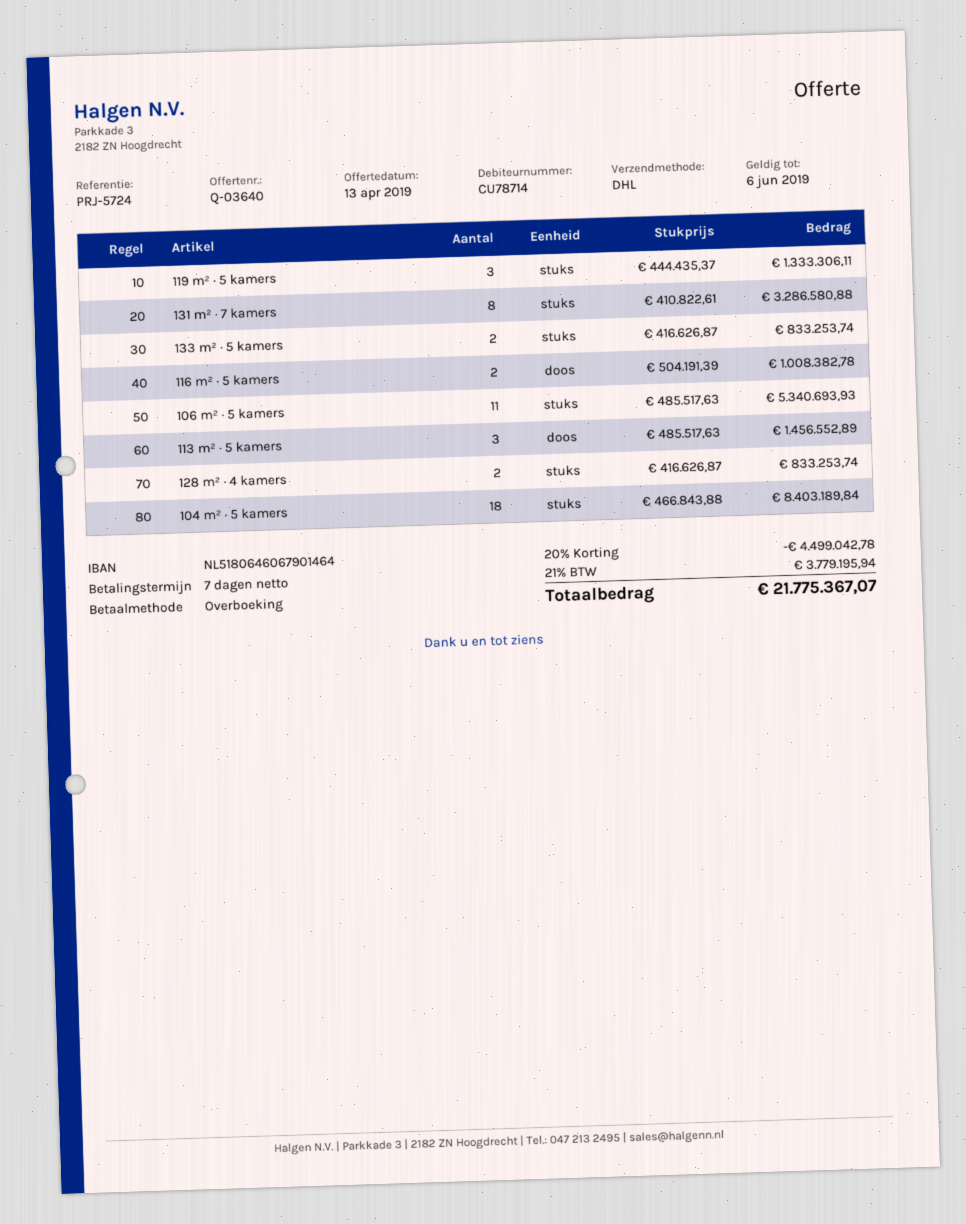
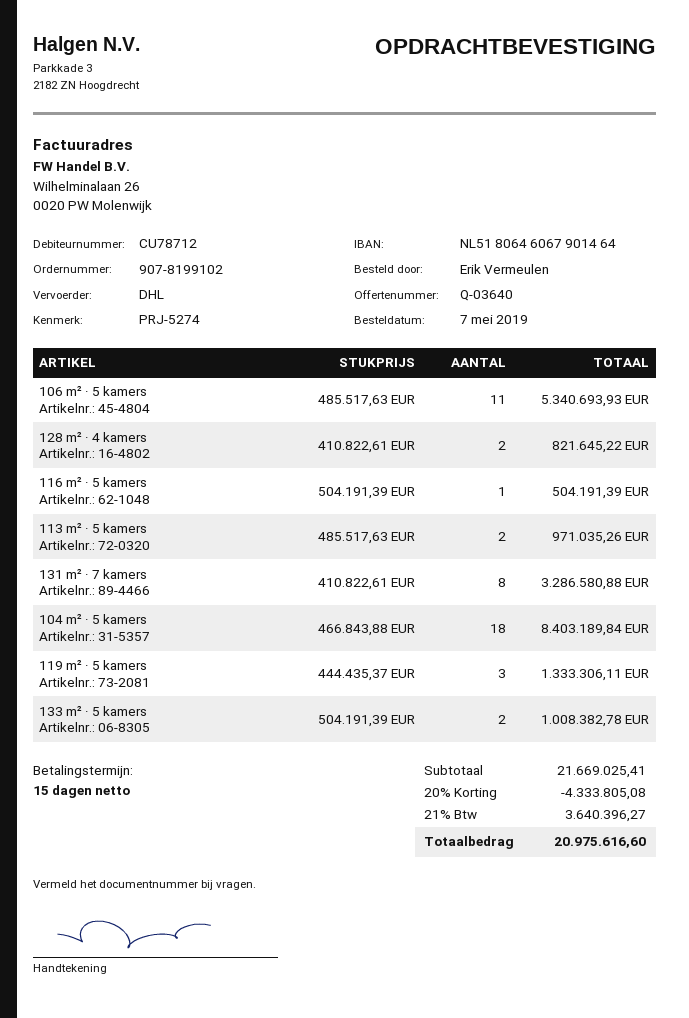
payment terms: 7 days -> 15 days
customer number: CU78714 -> CU78712
reference: PRJ-5724 -> PRJ-5274
133 m² · 5 kamers: 2 x 416626.87 = 833253.74 -> 2 x 504191.39 = 1008382.78
116 m² · 5 kamers: 2 x 504191.39 = 1008382.78 -> 1 x 504191.39 = 504191.39
113 m² · 5 kamers: 3 x 485517.63 = 1456552.89 -> 2 x 485517.63 = 971035.26
128 m² · 4 kamers: 2 x 416626.87 = 833253.74 -> 2 x 410822.61 = 821645.22
discount: 20% = 4499042.78 -> 20% = 4333805.08
tax: 21% = 3779195.94 -> 21% = 3640396.27
total: 21775367.07 -> 20975616.60

